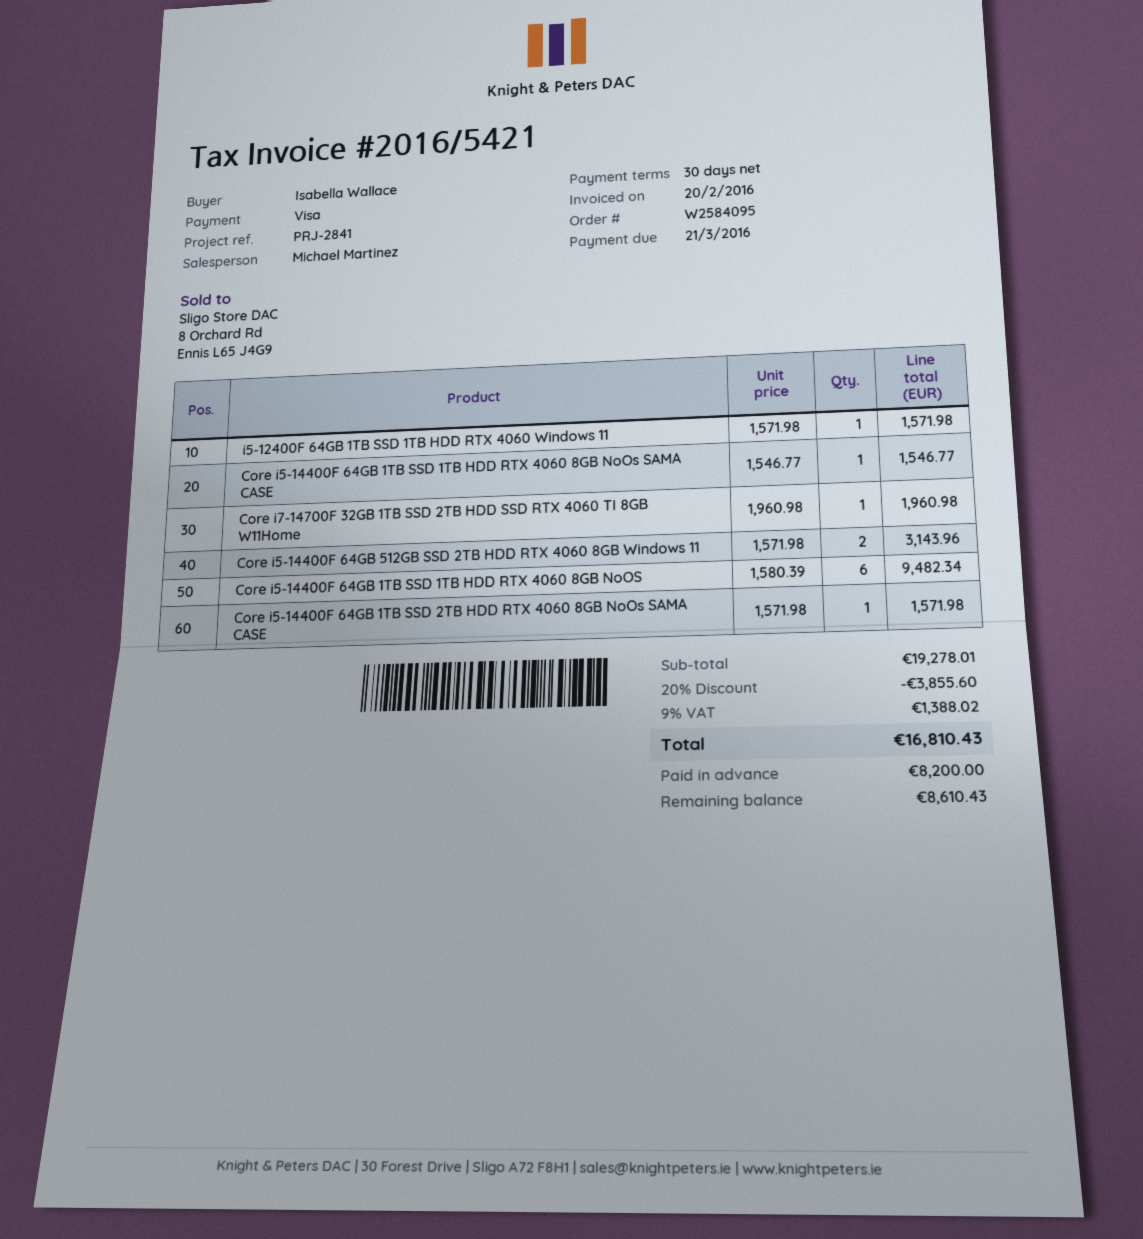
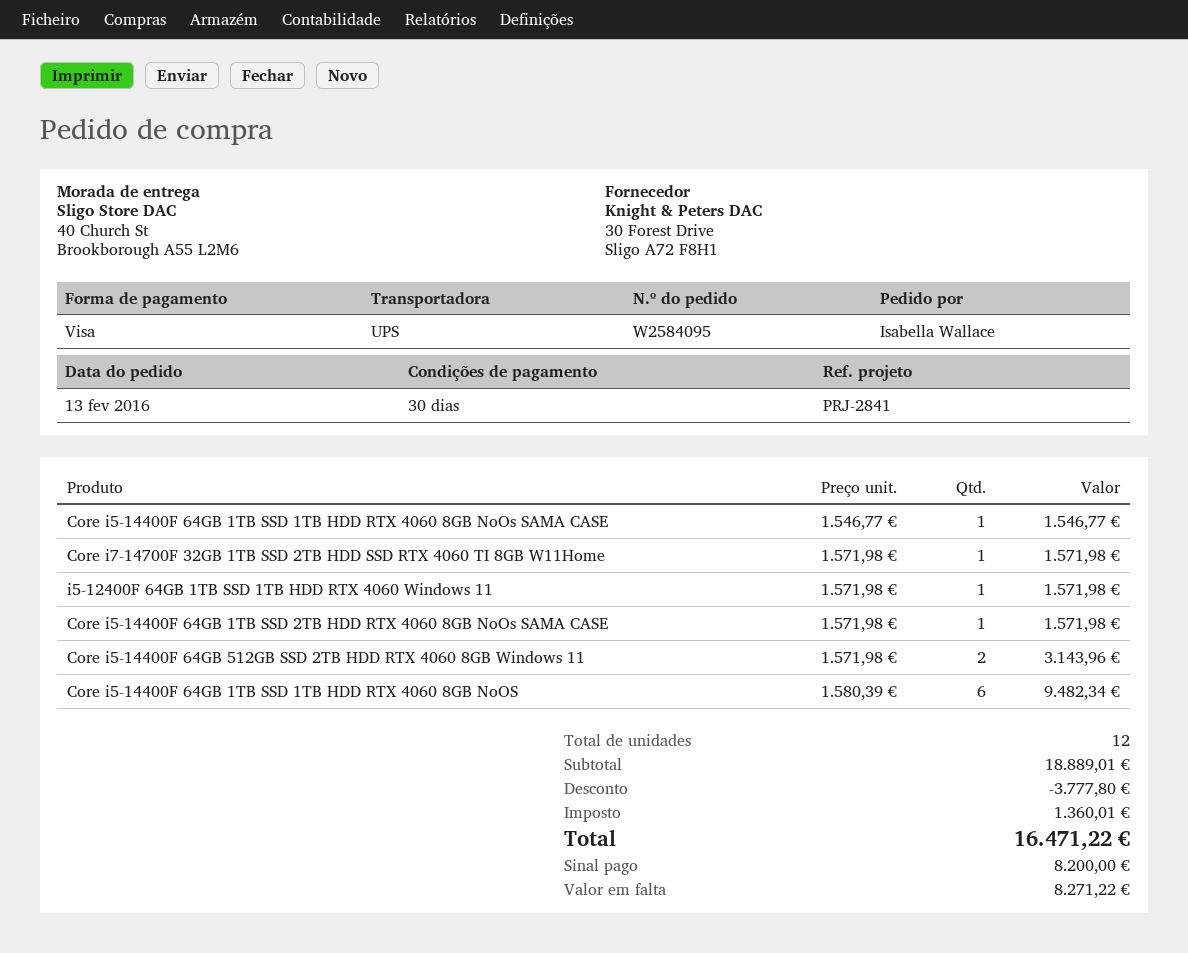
Core i7-14700F 32GB 1TB SSD 2TB HDD SSD RTX 4060 TI 8GB W11Home: 1 x 1960.98 = 1960.98 -> 1 x 1571.98 = 1571.98
subtotal: 19278.01 -> 18889.01
discount: 3855.60 -> 3777.80
tax: 1388.02 -> 1360.01
total: 16810.43 -> 16471.22
balance: 8610.43 -> 8271.22

